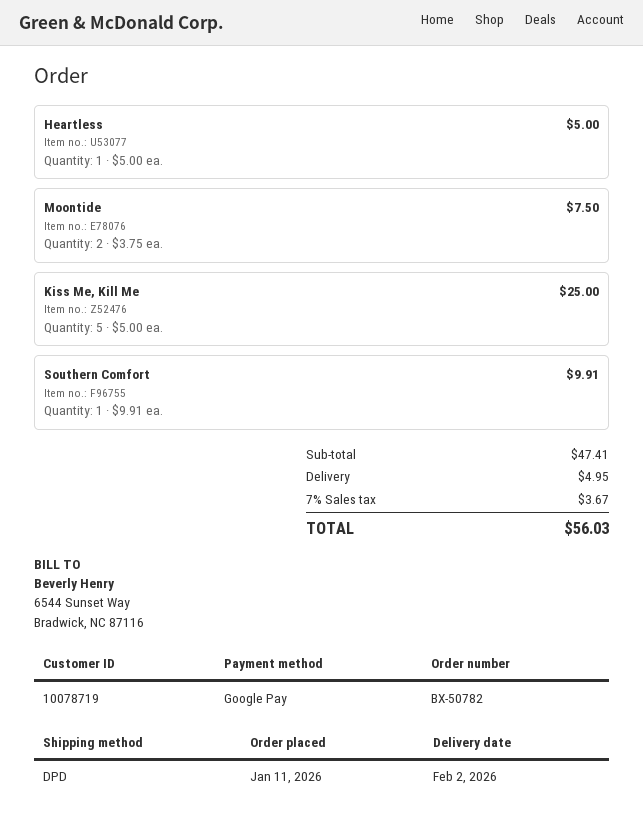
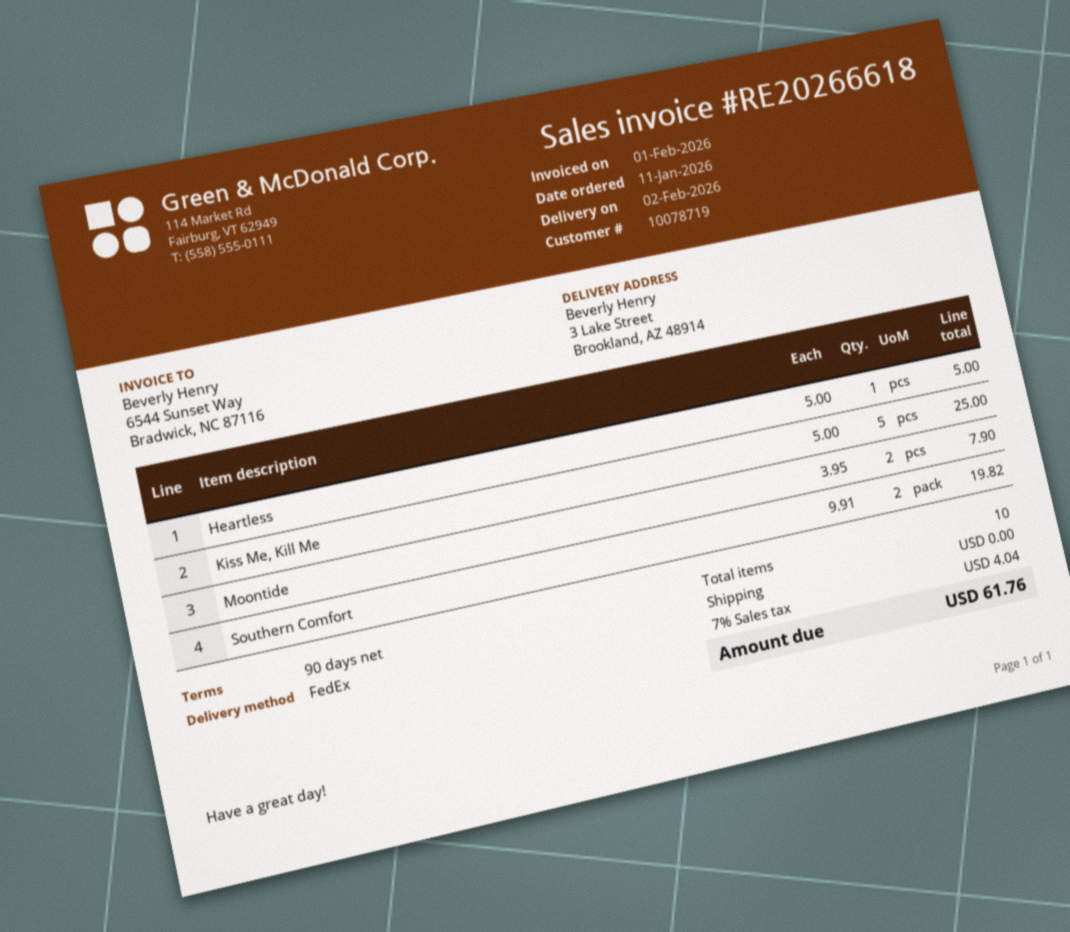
shipping method: DPD -> FedEx
Moontide: 2 x 3.75 = 7.50 -> 2 x 3.95 = 7.90
Southern Comfort: 1 x 9.91 = 9.91 -> 2 x 9.91 = 19.82
shipping: 4.95 -> 0.00
tax: 7% = 3.67 -> 7% = 4.04
total: 56.03 -> 61.76

